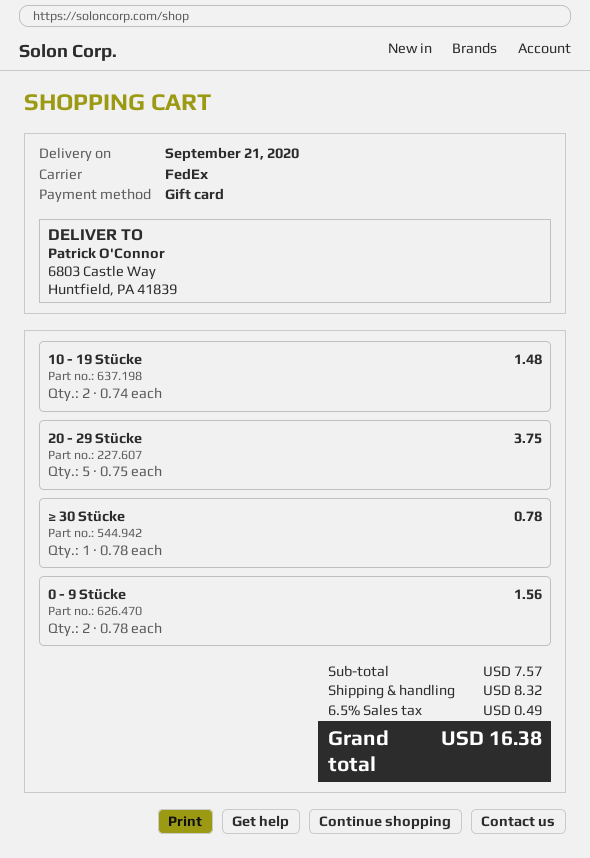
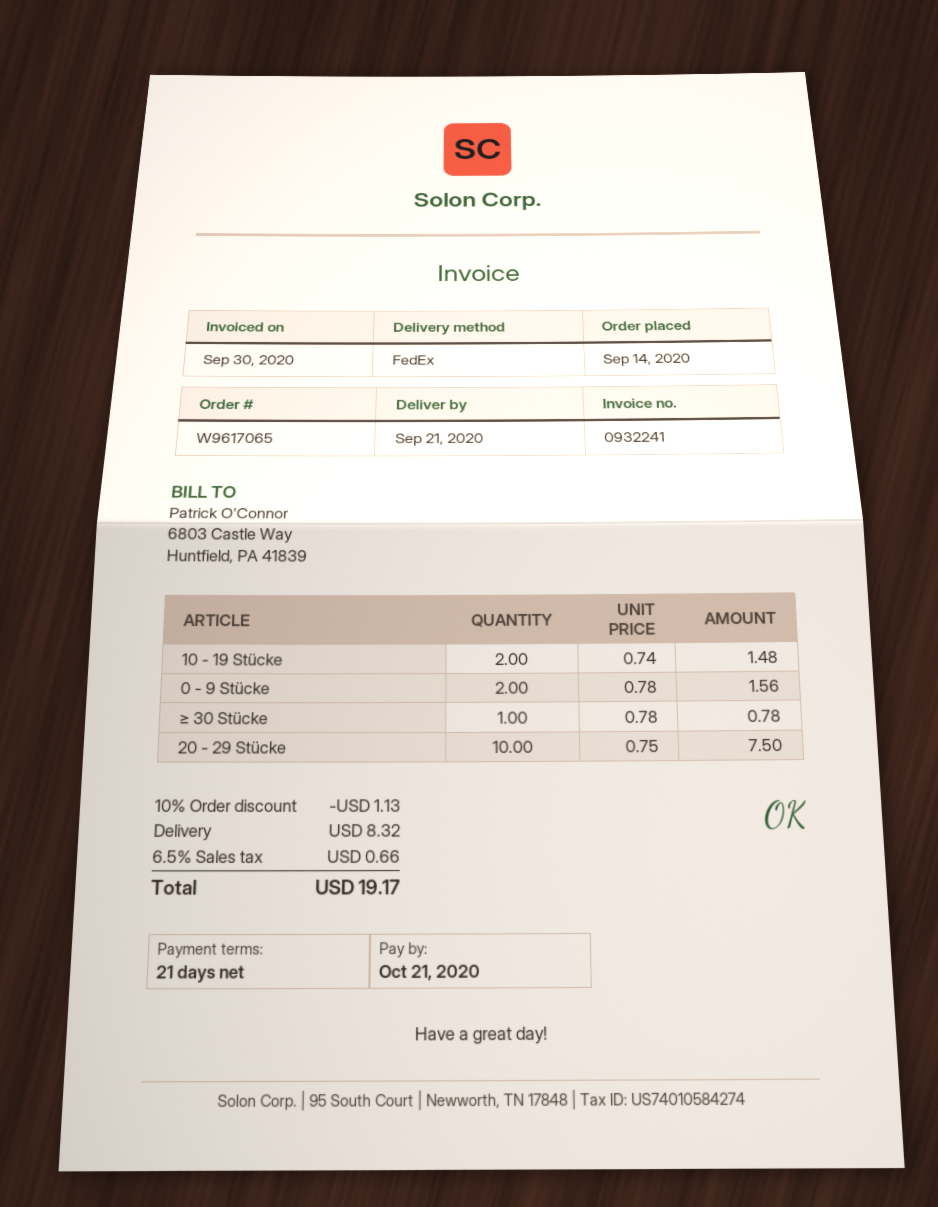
20 - 29 Stücke: 5 x 0.75 = 3.75 -> 10 x 0.75 = 7.50
discount: none -> 10% = 1.13
tax: 6.5% = 0.49 -> 6.5% = 0.66
total: 16.38 -> 19.17

